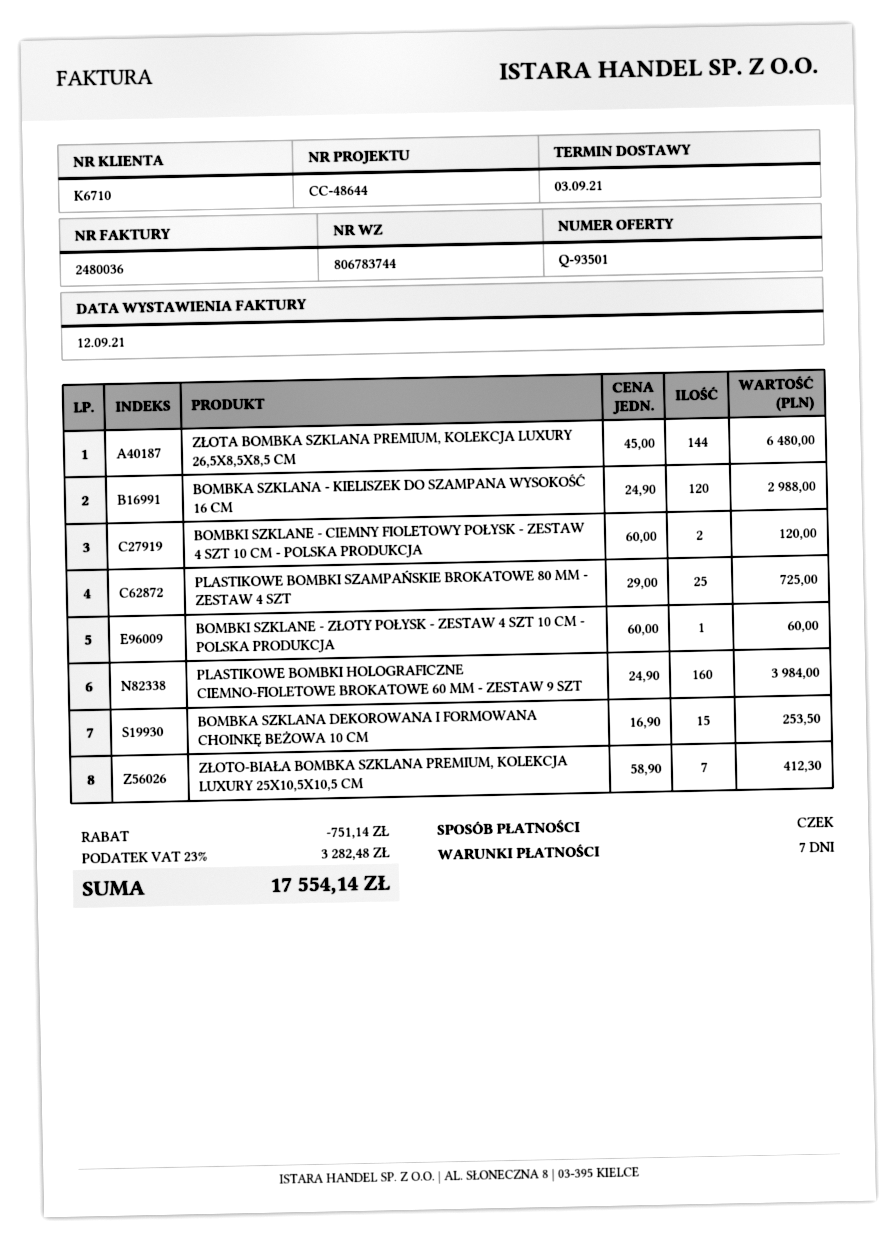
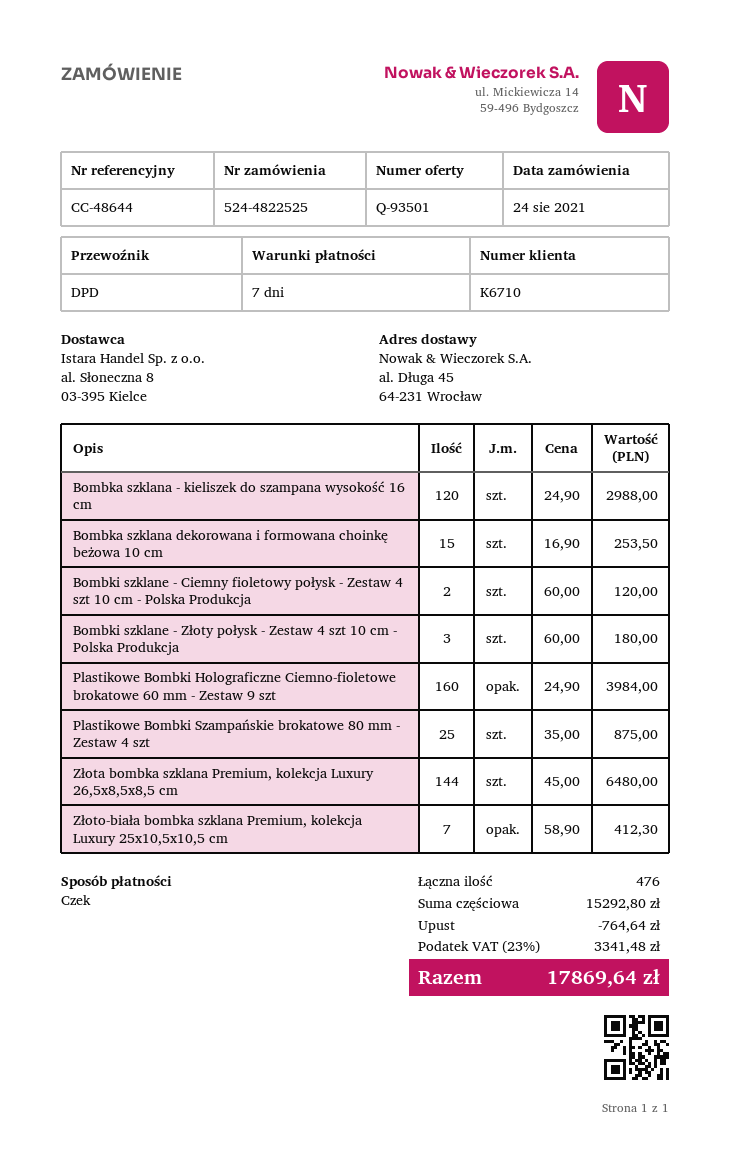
PLASTIKOWE BOMBKI SZAMPAŃSKIE BROKATOWE 80 MM - ZESTAW 4 SZT: 25 x 29.00 = 725.00 -> 25 x 35.00 = 875.00
BOMBKI SZKLANE - ZŁOTY POŁYSK - ZESTAW 4 SZT 10 CM - POLSKA PRODUKCJA: 1 x 60.00 = 60.00 -> 3 x 60.00 = 180.00
discount: 751.14 -> 764.64
tax: 23% = 3282.48 -> 23% = 3341.48
total: 17554.14 -> 17869.64

